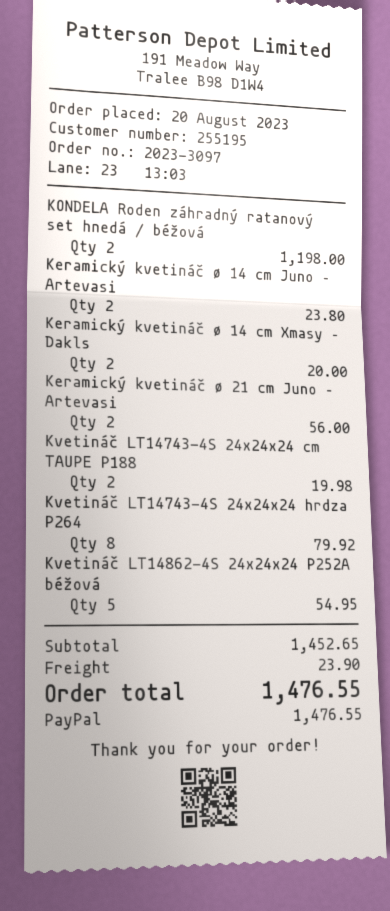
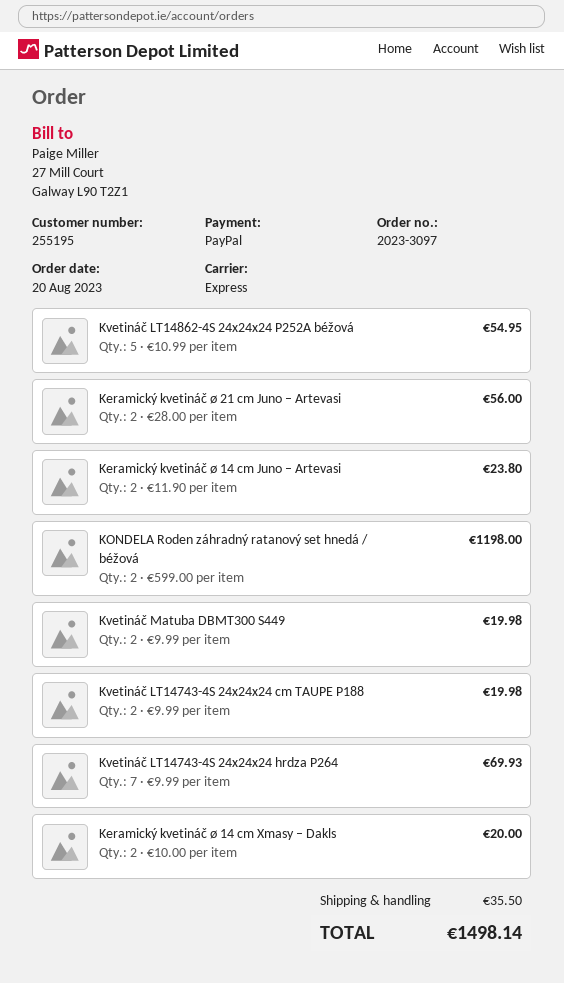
Kvetináč LT14743-4S 24x24x24 hrdza P264: 8 for 79.92 -> 7 for 69.93
Kvetináč Matuba DBMT300 S449: none -> 2 for 19.98
shipping: 23.90 -> 35.50
total: 1476.55 -> 1498.14

